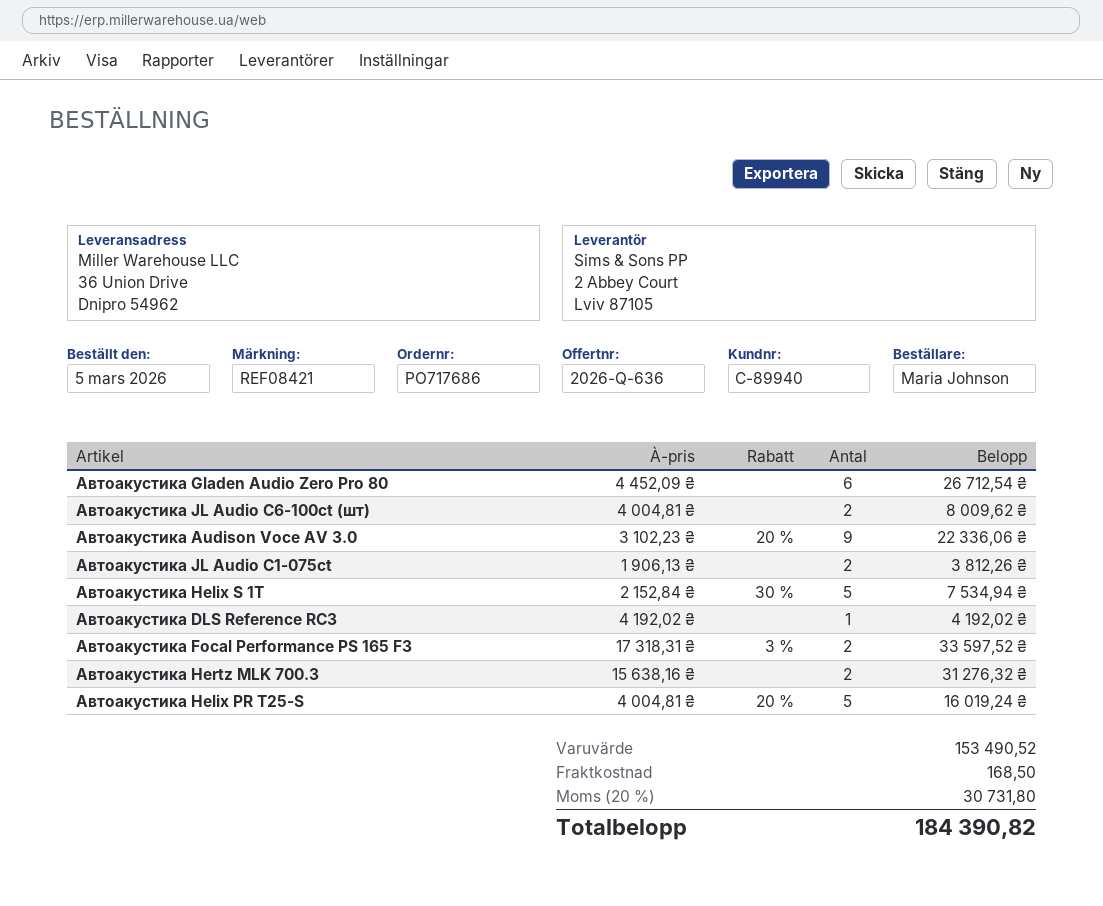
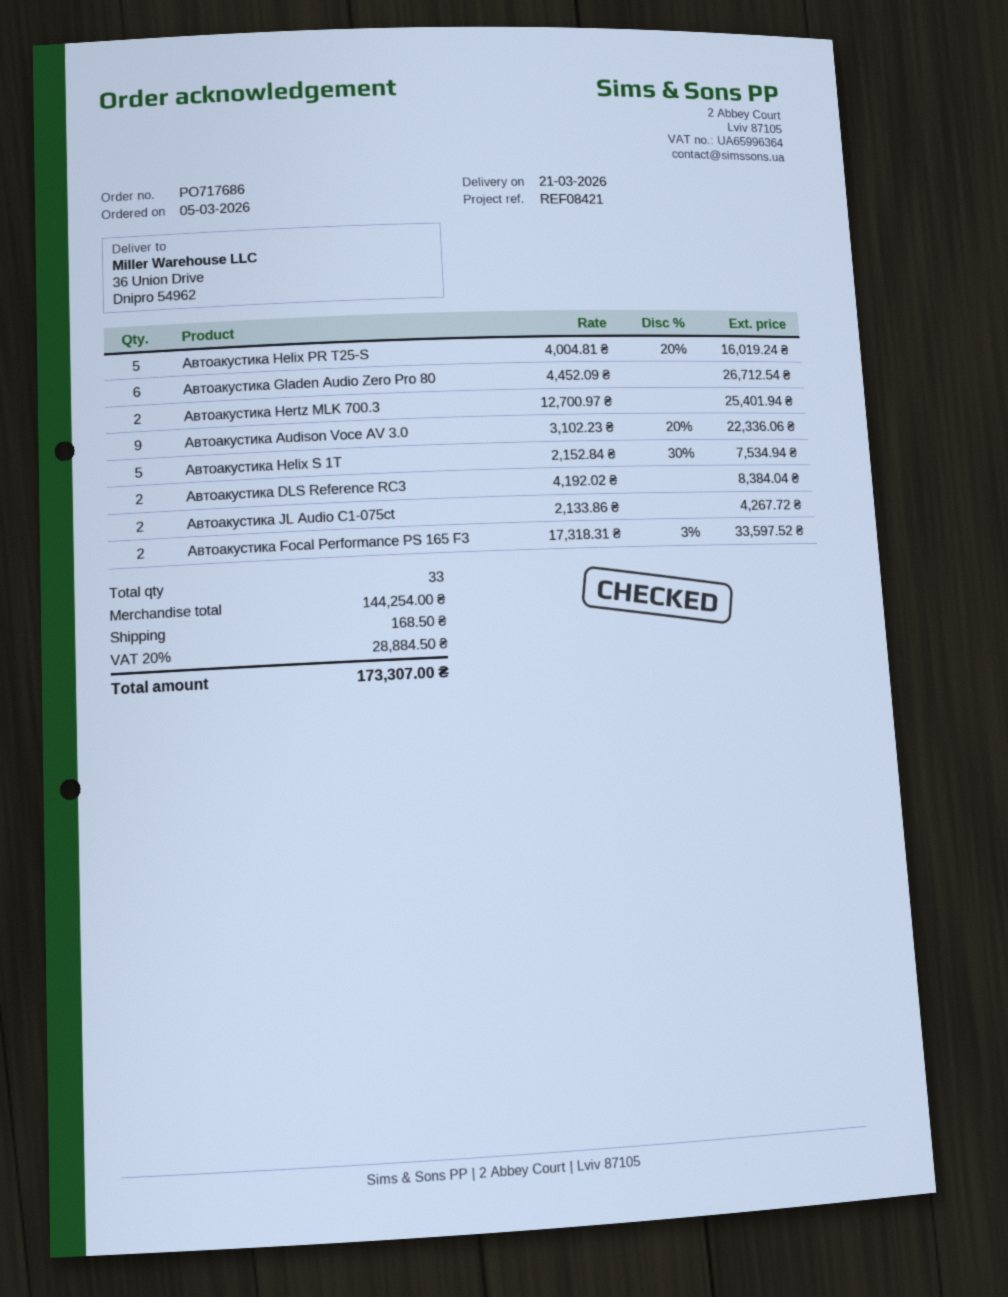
Автоакустика JL Audio C6-100ct (шт): 2 x 4004.81 = 8009.62 -> none
Автоакустика JL Audio C1-075ct: 2 x 1906.13 = 3812.26 -> 2 x 2133.86 = 4267.72
Автоакустика DLS Reference RC3: 1 x 4192.02 = 4192.02 -> 2 x 4192.02 = 8384.04
Автоакустика Hertz MLK 700.3: 2 x 15638.16 = 31276.32 -> 2 x 12700.97 = 25401.94
subtotal: 153490.52 -> 144254.00
tax: 20% = 30731.80 -> 20% = 28884.50
total: 184390.82 -> 173307.00

